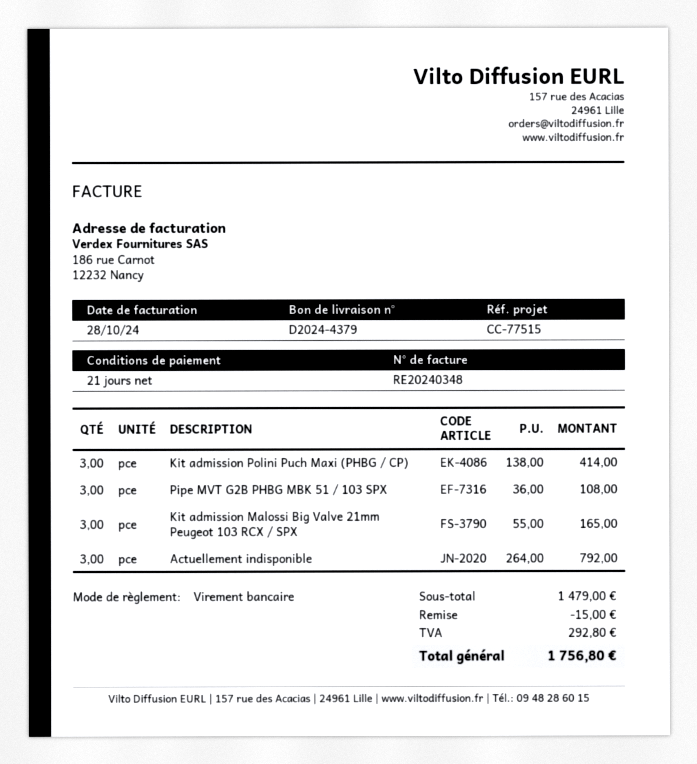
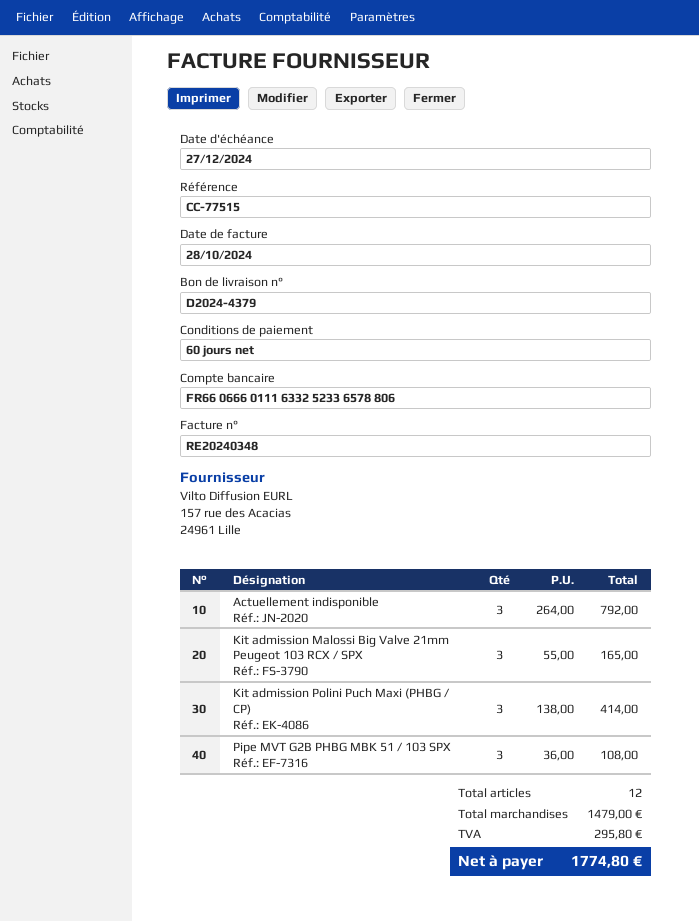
payment terms: 21 days -> 60 days
discount: 15.00 -> none
tax: 292.80 -> 295.80
total: 1756.80 -> 1774.80

